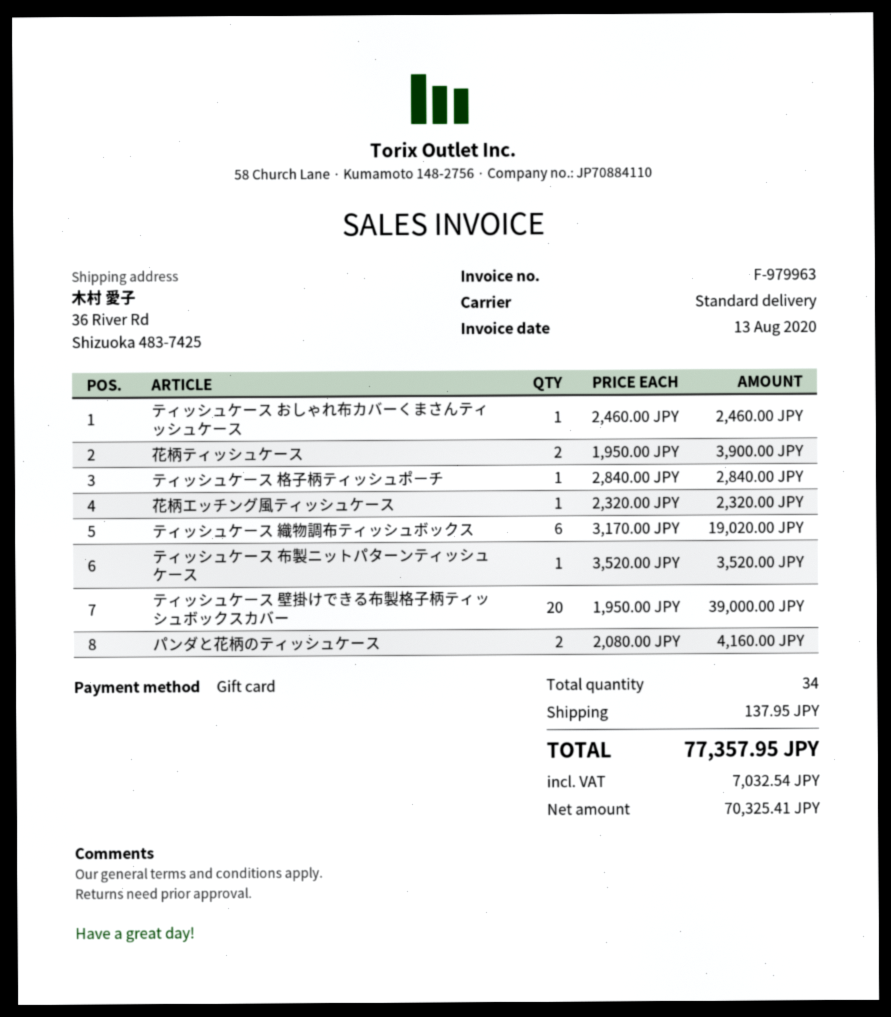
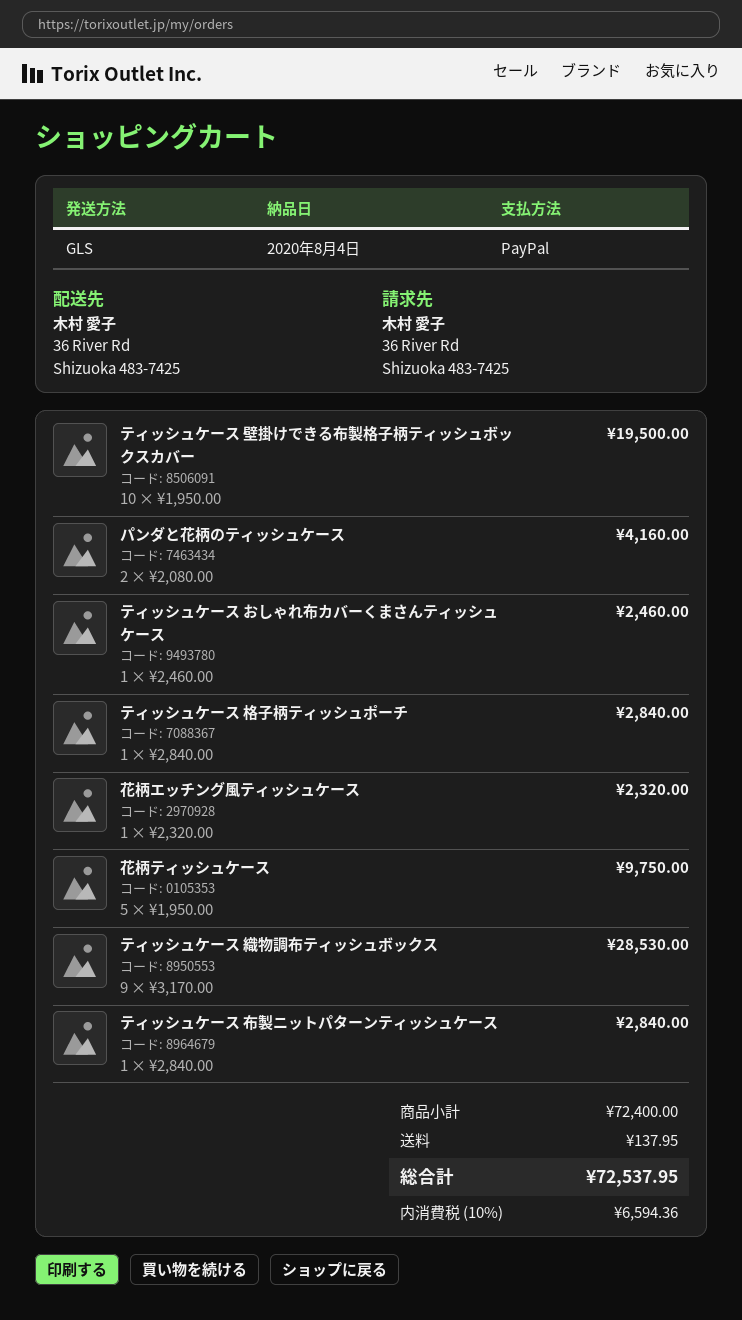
payment method: gift card -> PayPal
shipping method: standard -> GLS
花柄ティッシュケース: 2 x 1950.00 = 3900.00 -> 5 x 1950.00 = 9750.00
ティッシュケース 織物調布ティッシュボックス: 6 x 3170.00 = 19020.00 -> 9 x 3170.00 = 28530.00
ティッシュケース 布製ニットパターンティッシュケース: 1 x 3520.00 = 3520.00 -> 1 x 2840.00 = 2840.00
ティッシュケース 壁掛けできる布製格子柄ティッシュボックスカバー: 20 x 1950.00 = 39000.00 -> 10 x 1950.00 = 19500.00
tax: 7032.54 -> 6594.36
total: 77357.95 -> 72537.95

